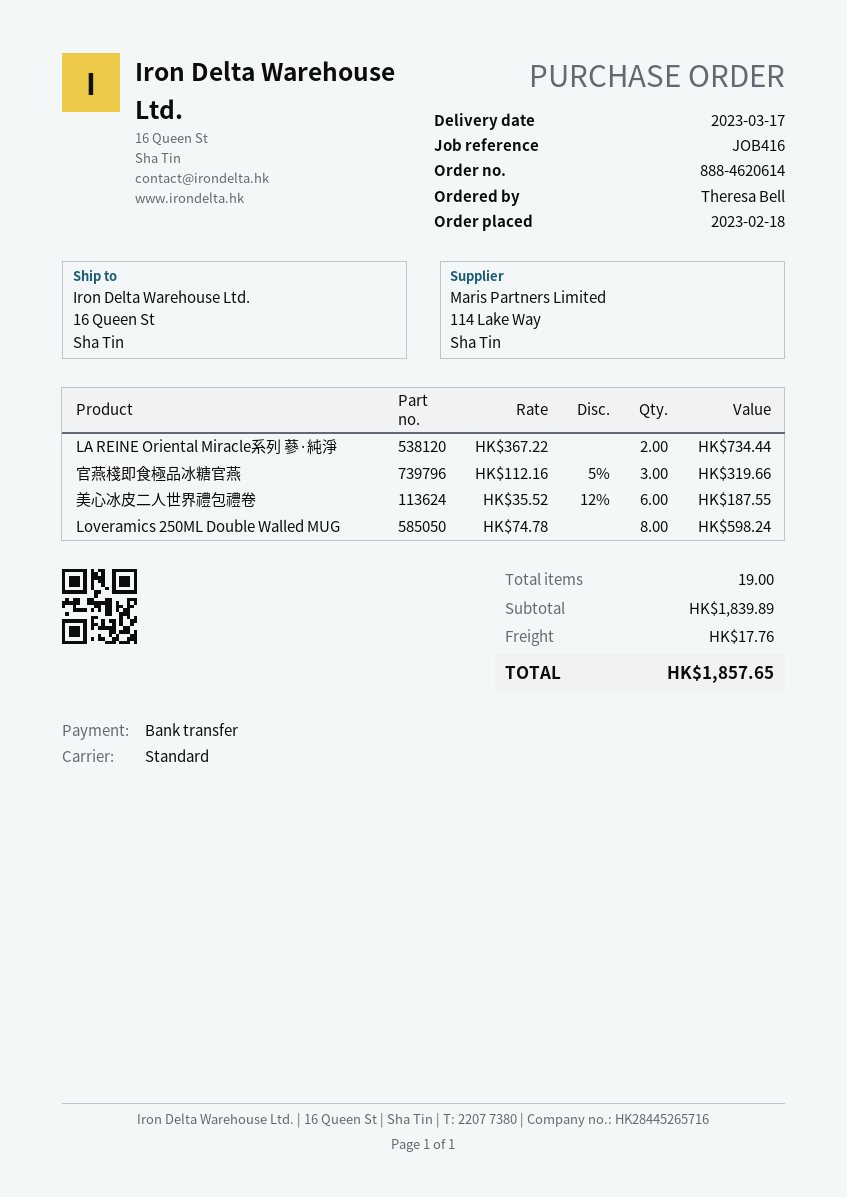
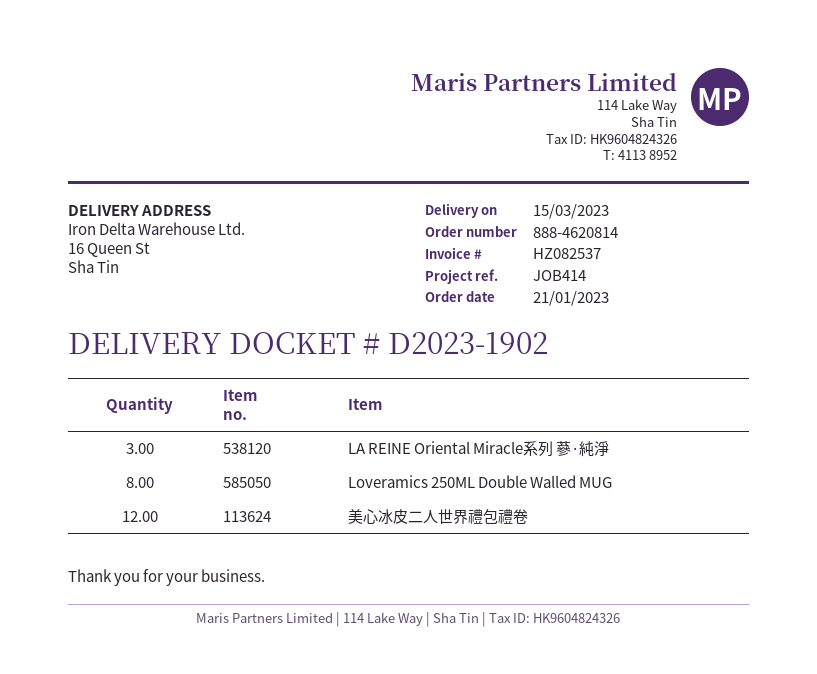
order number: 888-4620614 -> 888-4620814
order date: 2023-02-18 -> 2023-01-21
delivery date: 2023-03-17 -> 2023-03-15
reference: JOB416 -> JOB414
LA REINE Oriental Miracle系列 蔘·純淨: 2 -> 3
官燕棧即食極品冰糖官燕: 3 -> none
美心冰皮二人世界禮包禮卷: 6 -> 12

